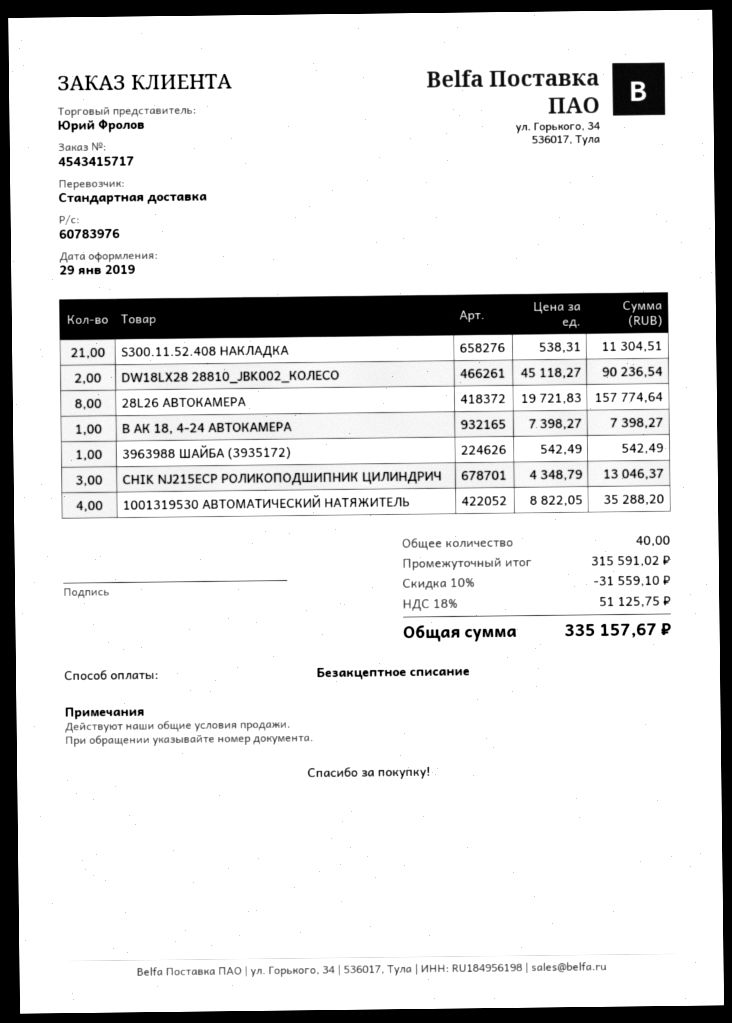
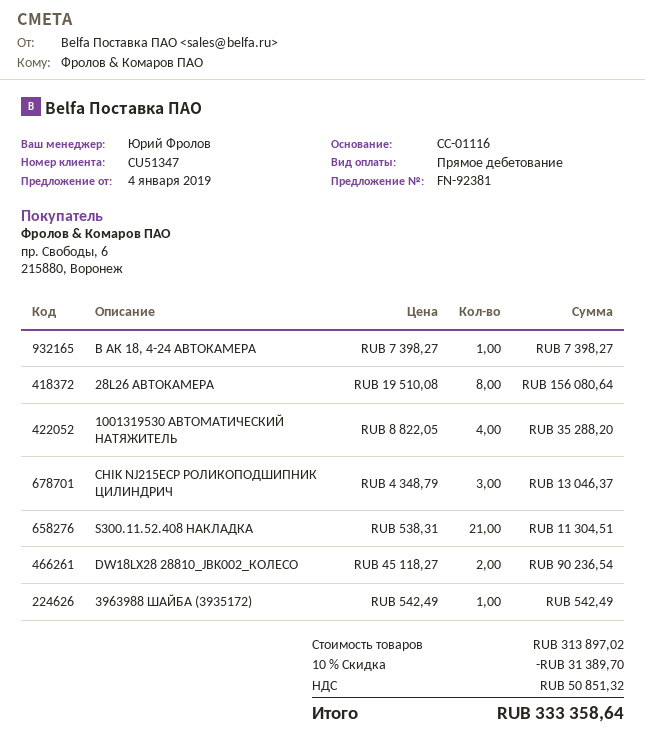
28L26 АВТОКАМЕРА: 8 x 19721.83 = 157774.64 -> 8 x 19510.08 = 156080.64
subtotal: 315591.02 -> 313897.02
discount: 10% = 31559.10 -> 10% = 31389.70
tax: 51125.75 -> 50851.32
total: 335157.67 -> 333358.64

